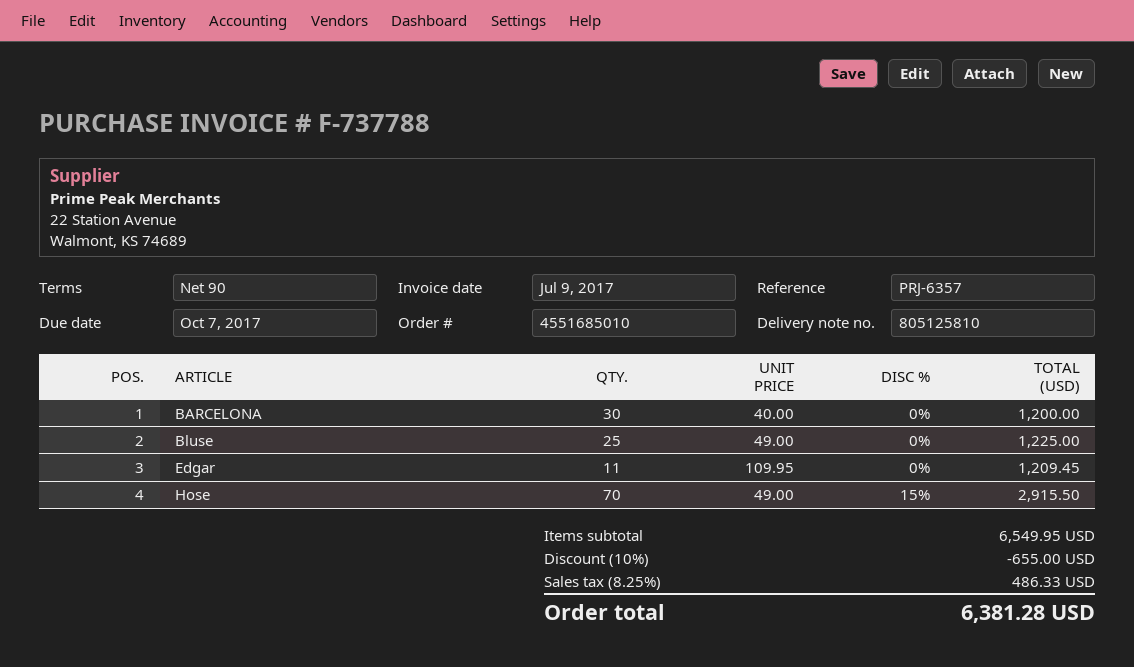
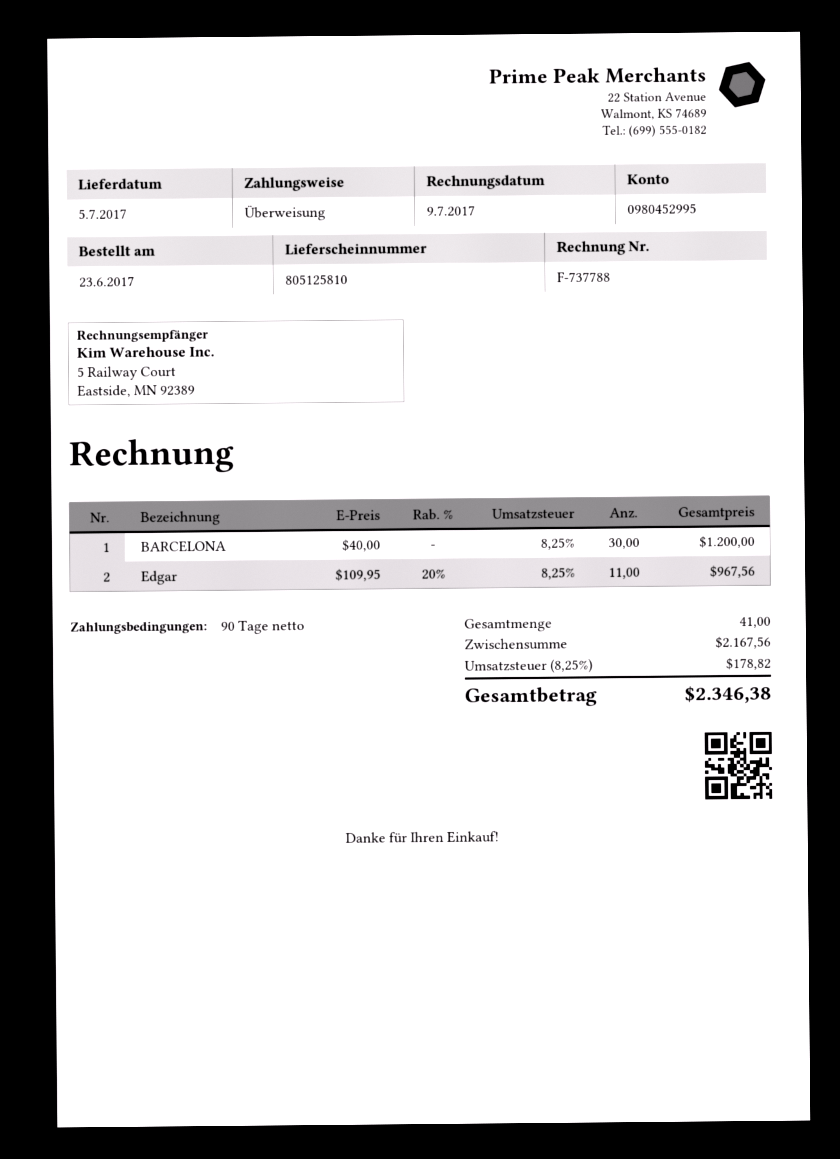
Bluse: 25 x 49.00 = 1225.00 -> none
Edgar: 11 x 109.95 = 1209.45 -> 11 x 109.95 - 20% = 967.56
Hose: 70 x 49.00 - 15% = 2915.50 -> none
subtotal: 6549.95 -> 2167.56
discount: 10% = 655.00 -> none
tax: 8.25% = 486.33 -> 8.25% = 178.82
total: 6381.28 -> 2346.38

